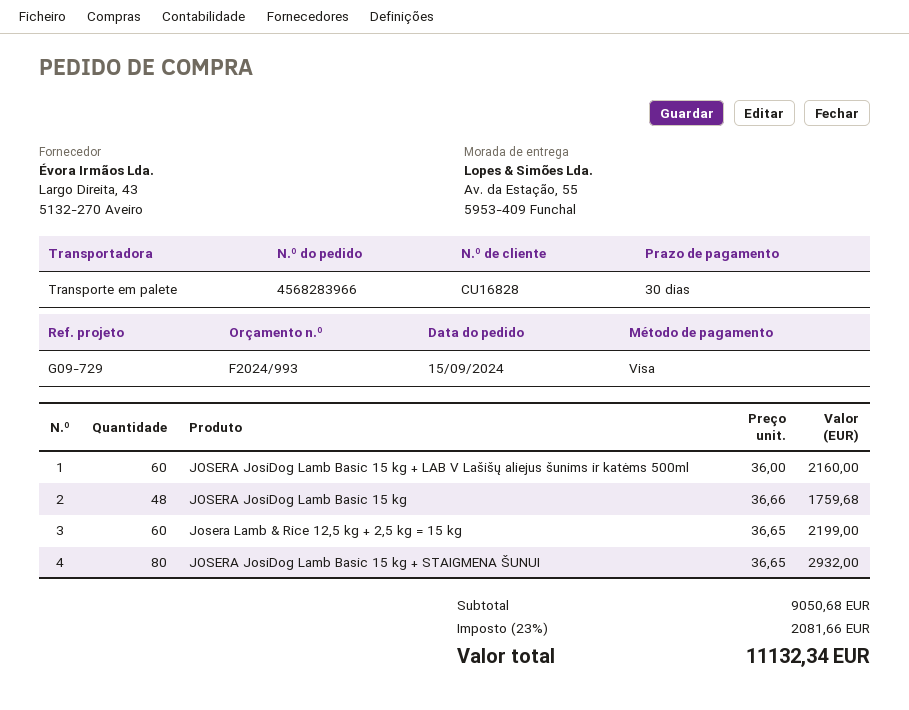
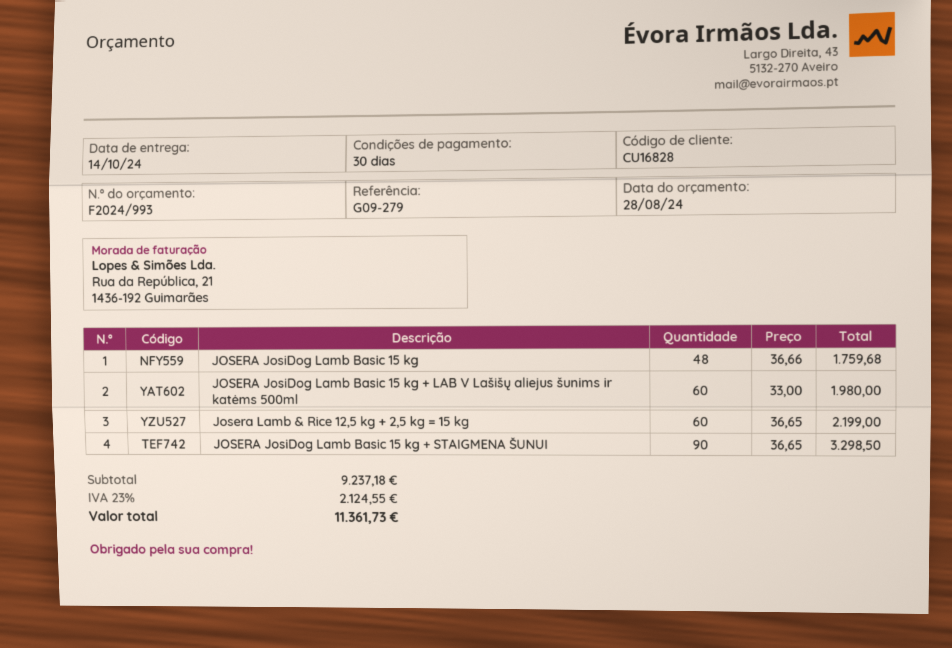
reference: G09-729 -> G09-279
JOSERA JosiDog Lamb Basic 15 kg + LAB V Lašišų aliejus šunims ir katėms 500ml: 60 x 36.00 = 2160.00 -> 60 x 33.00 = 1980.00
JOSERA JosiDog Lamb Basic 15 kg + STAIGMENA ŠUNUI: 80 x 36.65 = 2932.00 -> 90 x 36.65 = 3298.50
subtotal: 9050.68 -> 9237.18
tax: 23% = 2081.66 -> 23% = 2124.55
total: 11132.34 -> 11361.73

